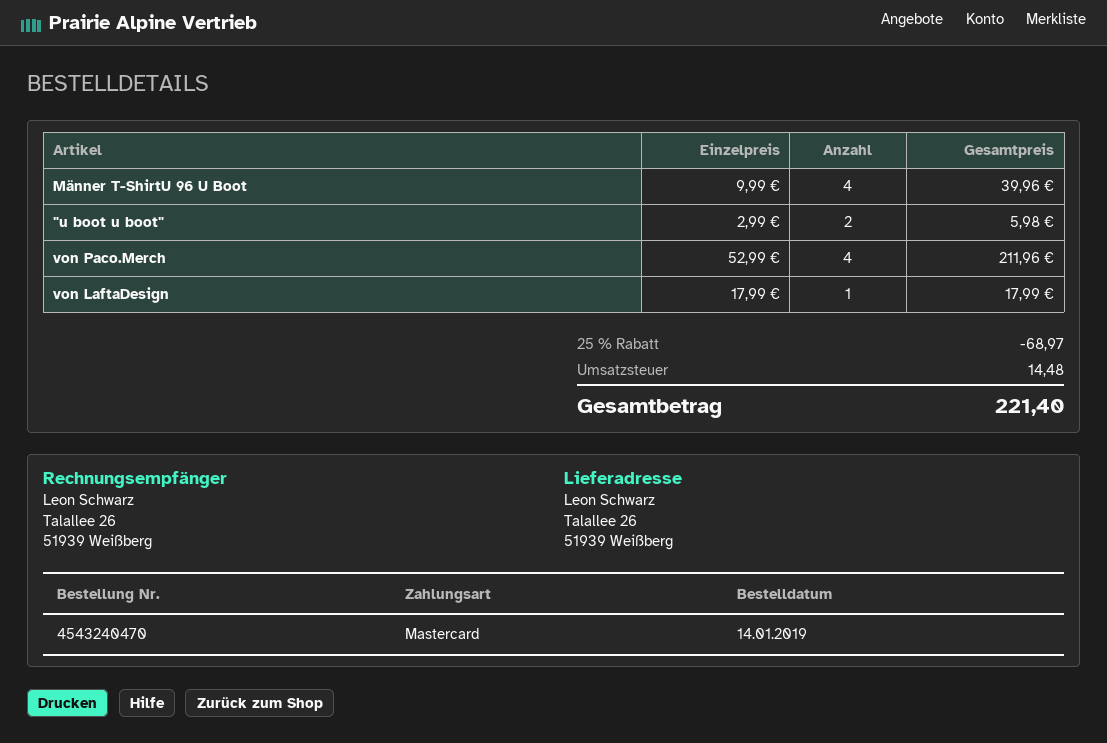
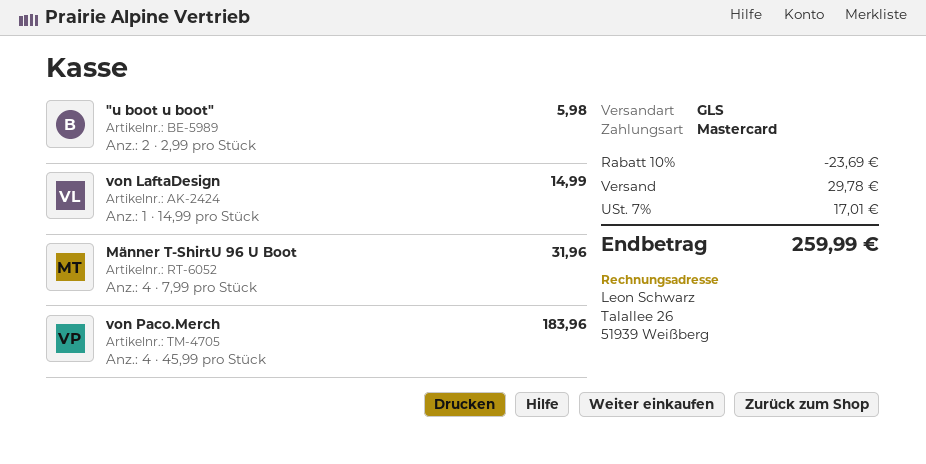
Männer T-ShirtU 96 U Boot: 4 x 9.99 = 39.96 -> 4 x 7.99 = 31.96
von Paco.Merch: 4 x 52.99 = 211.96 -> 4 x 45.99 = 183.96
von LaftaDesign: 1 x 17.99 = 17.99 -> 1 x 14.99 = 14.99
discount: 25% = 68.97 -> 10% = 23.69
shipping: none -> 29.78
tax: 14.48 -> 17.01
total: 221.40 -> 259.99

